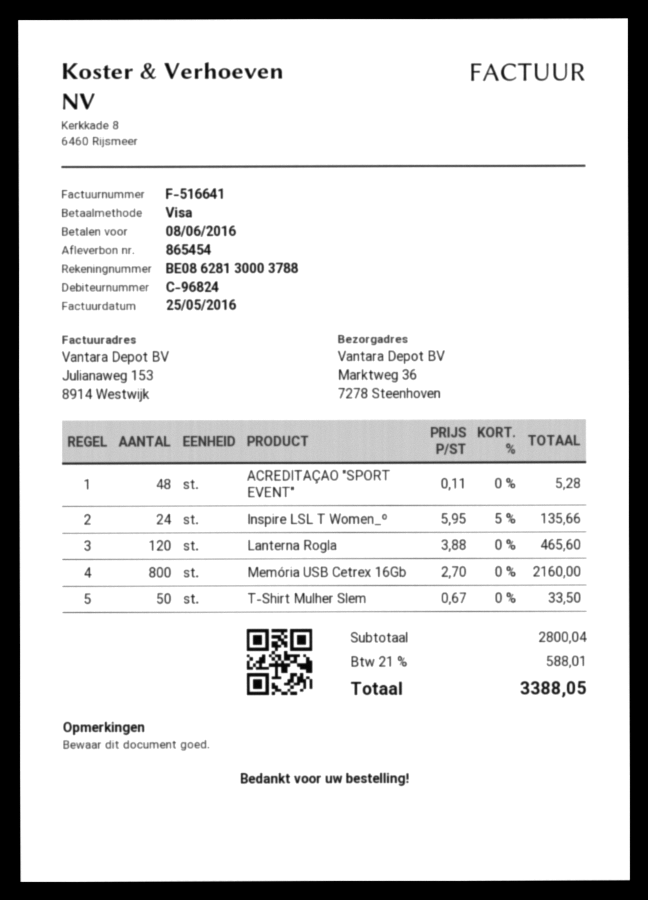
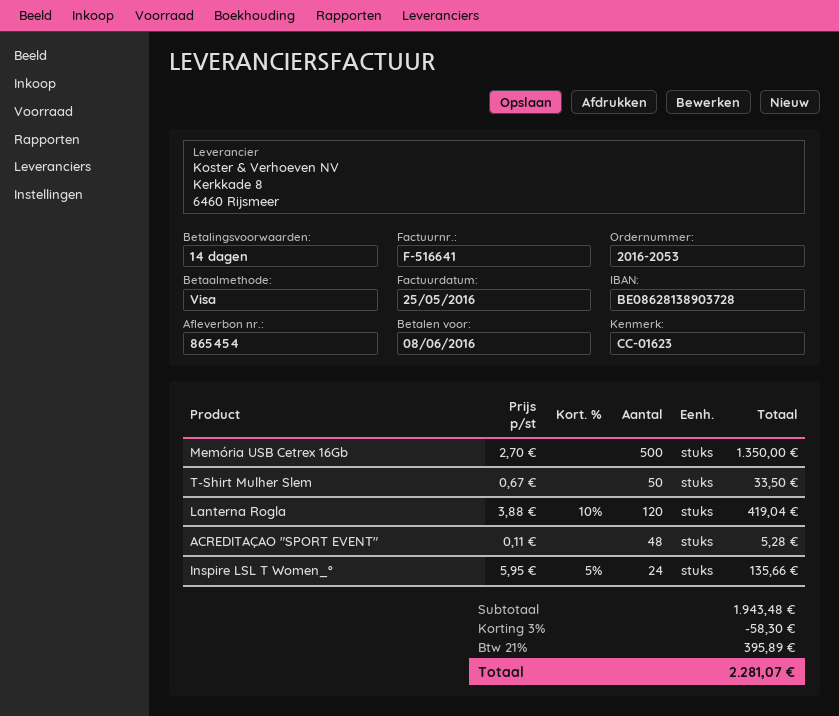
bank account: BE08628130003788 -> BE08628138903728
Lanterna Rogla: 120 x 3.88 = 465.60 -> 120 x 3.88 - 10% = 419.04
Memória USB Cetrex 16Gb: 800 x 2.70 = 2160.00 -> 500 x 2.70 = 1350.00
subtotal: 2800.04 -> 1943.48
discount: none -> 3% = 58.30
tax: 21% = 588.01 -> 21% = 395.89
total: 3388.05 -> 2281.07

